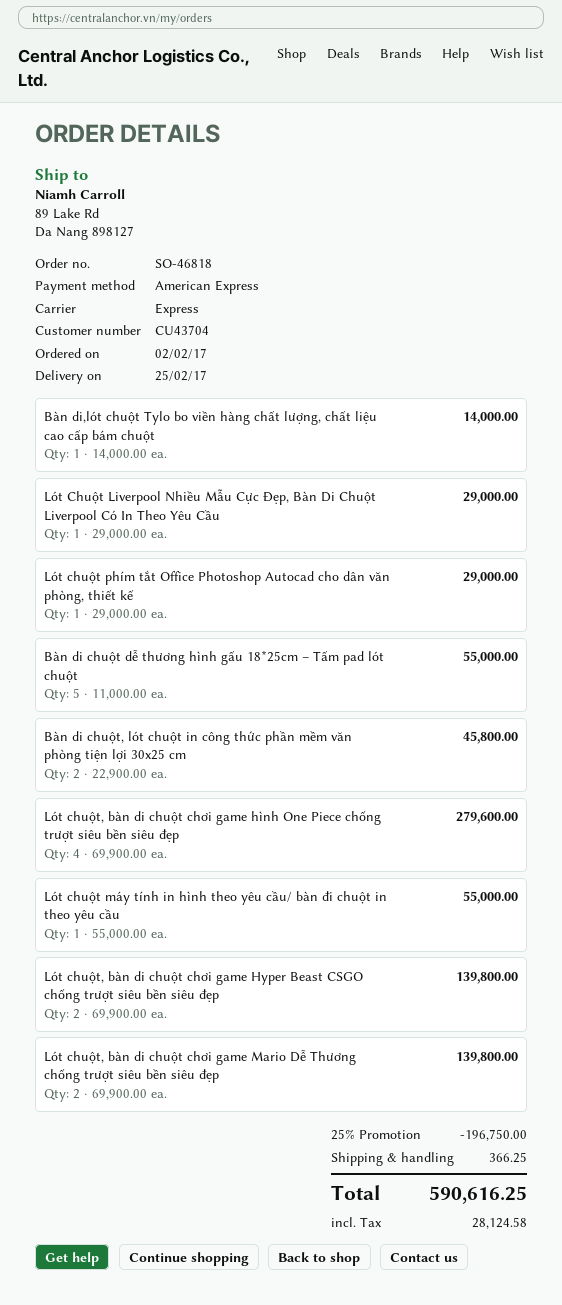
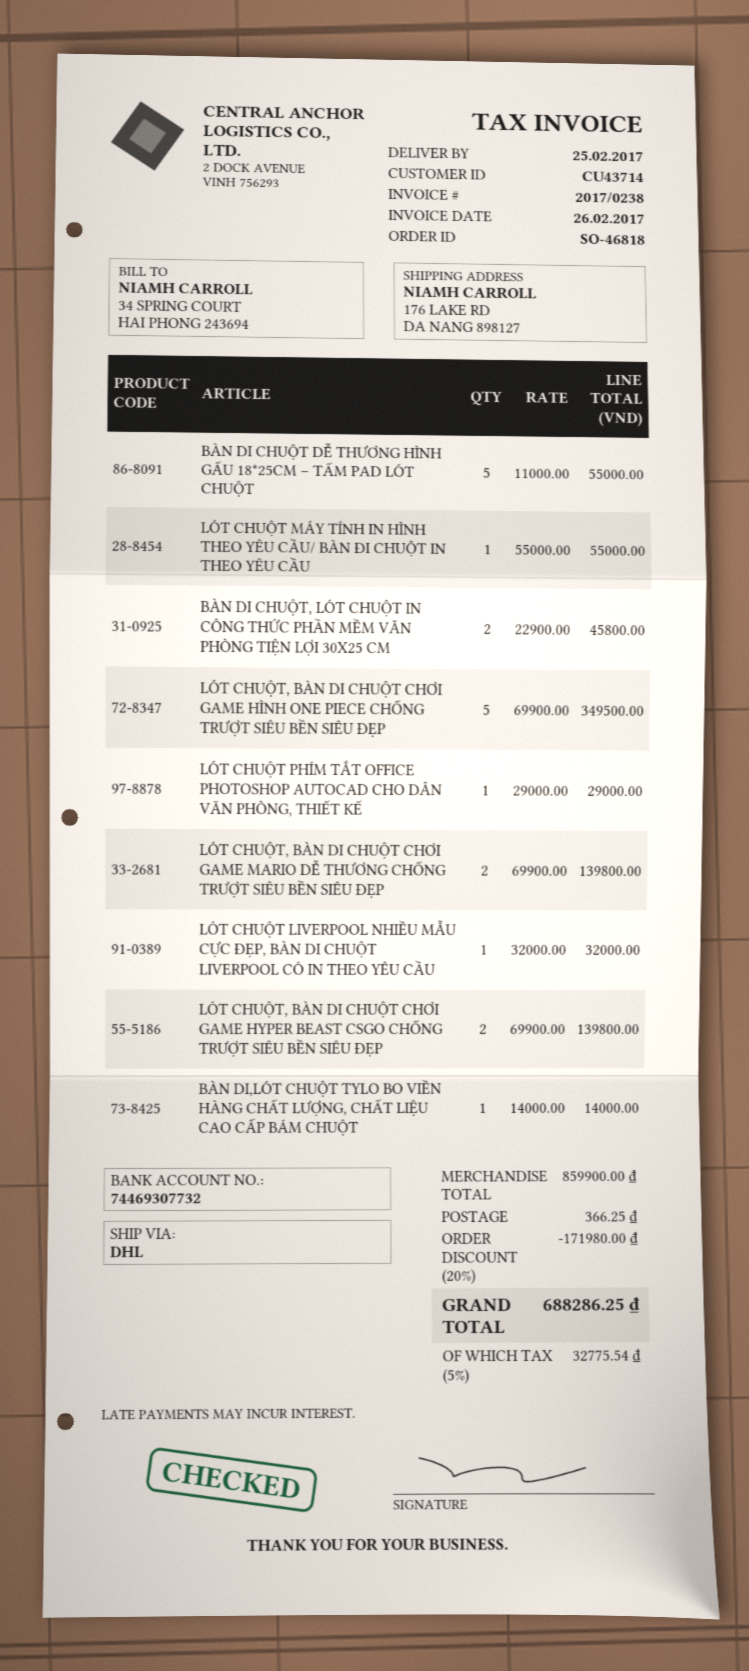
customer number: CU43704 -> CU43714
shipping method: express -> DHL
ship to: 89 Lake Rd, Da Nang 898127 -> 176 LAKE RD, DA NANG 898127
Lót Chuột Liverpool Nhiều Mẫu Cực Đẹp, Bàn Di Chuột Liverpool Có In Theo Yêu Cầu: 1 x 29000.00 = 29000.00 -> 1 x 32000.00 = 32000.00
Lót chuột, bàn di chuột chơi game hình One Piece chống trượt siêu bền siêu đẹp: 4 x 69900.00 = 279600.00 -> 5 x 69900.00 = 349500.00
discount: 25% = 196750.00 -> 20% = 171980.00
tax: 28124.58 -> 32775.54
total: 590616.25 -> 688286.25

